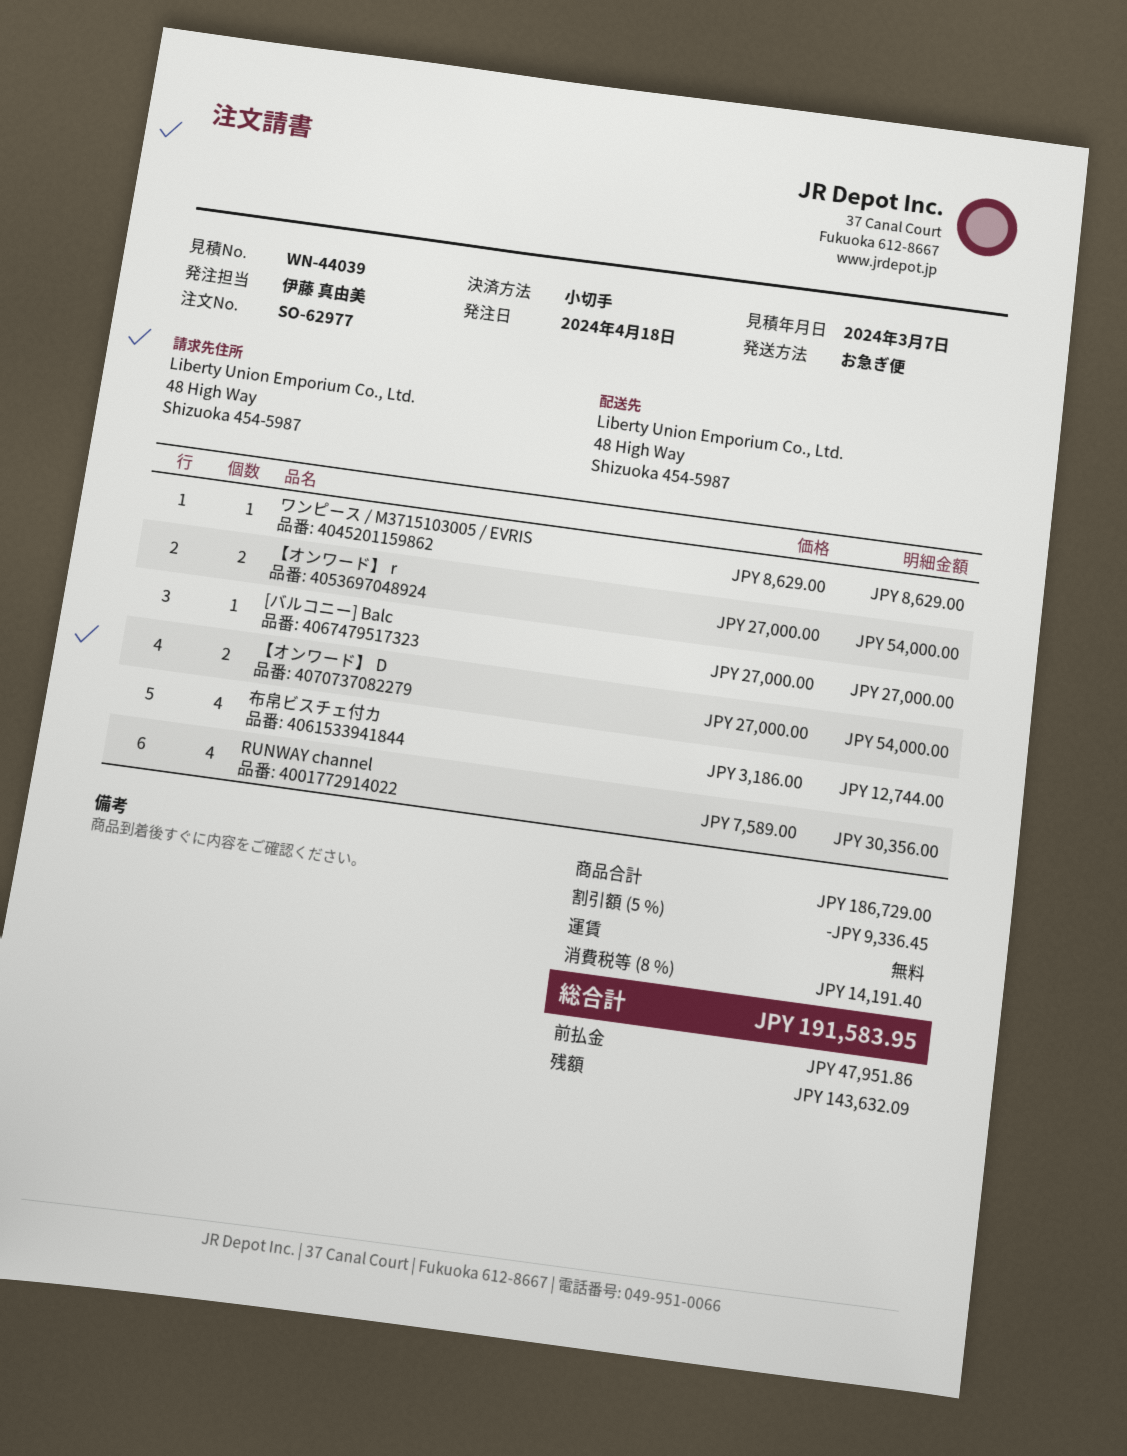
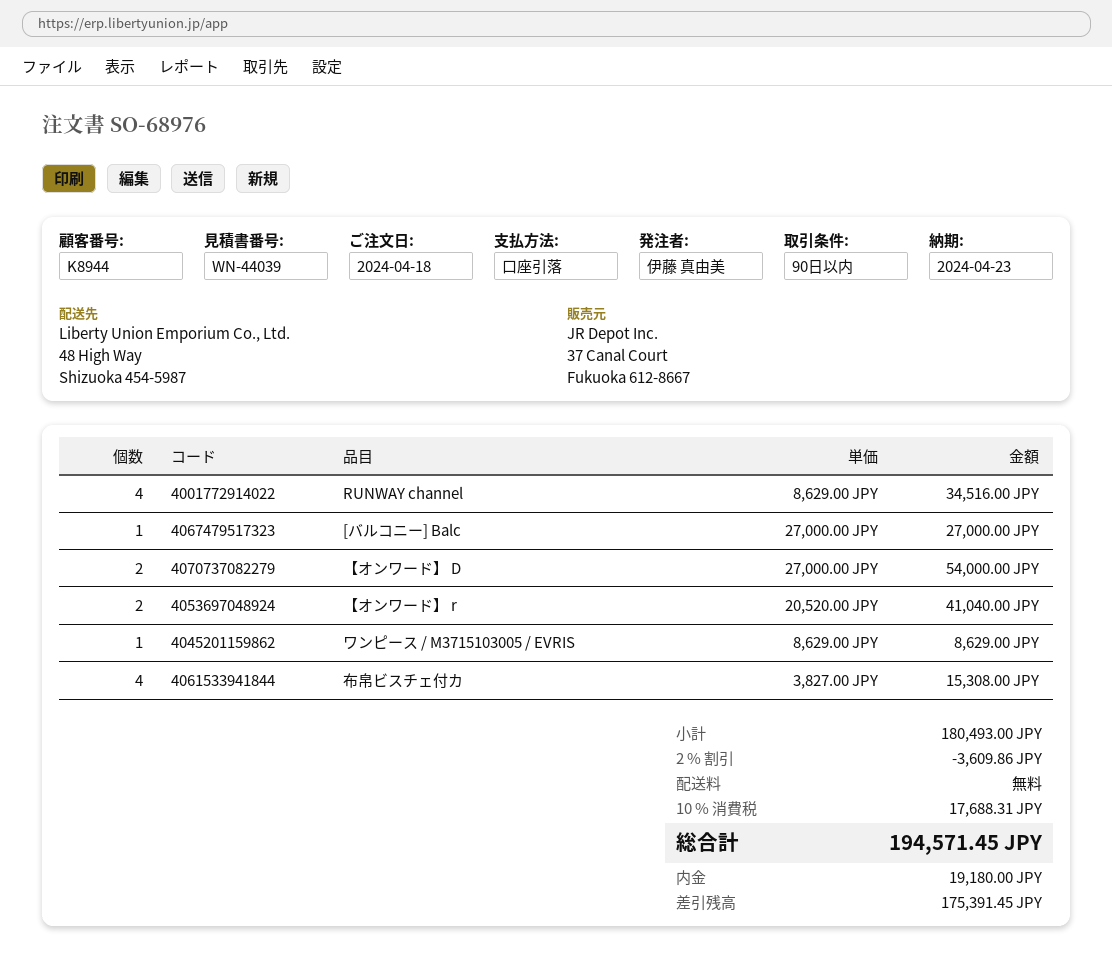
order number: SO-62977 -> SO-68976
payment method: cheque -> direct debit
【オンワード】 r: 2 x 27000.00 = 54000.00 -> 2 x 20520.00 = 41040.00
布帛ビスチェ付カ: 4 x 3186.00 = 12744.00 -> 4 x 3827.00 = 15308.00
RUNWAY channel: 4 x 7589.00 = 30356.00 -> 4 x 8629.00 = 34516.00
subtotal: 186729.00 -> 180493.00
discount: 5% = 9336.45 -> 2% = 3609.86
tax: 8% = 14191.40 -> 10% = 17688.31
total: 191583.95 -> 194571.45
deposit: 47951.86 -> 19180.00
balance: 143632.09 -> 175391.45

